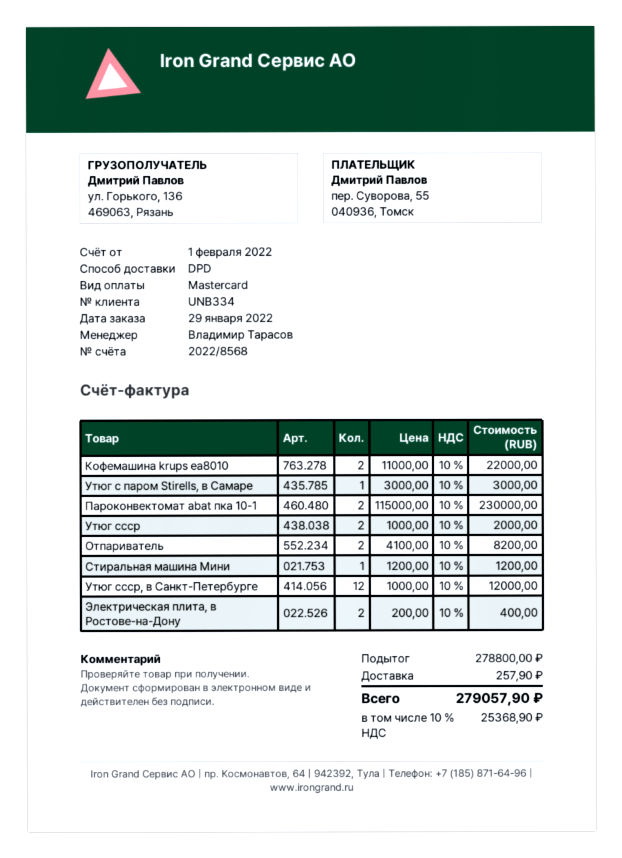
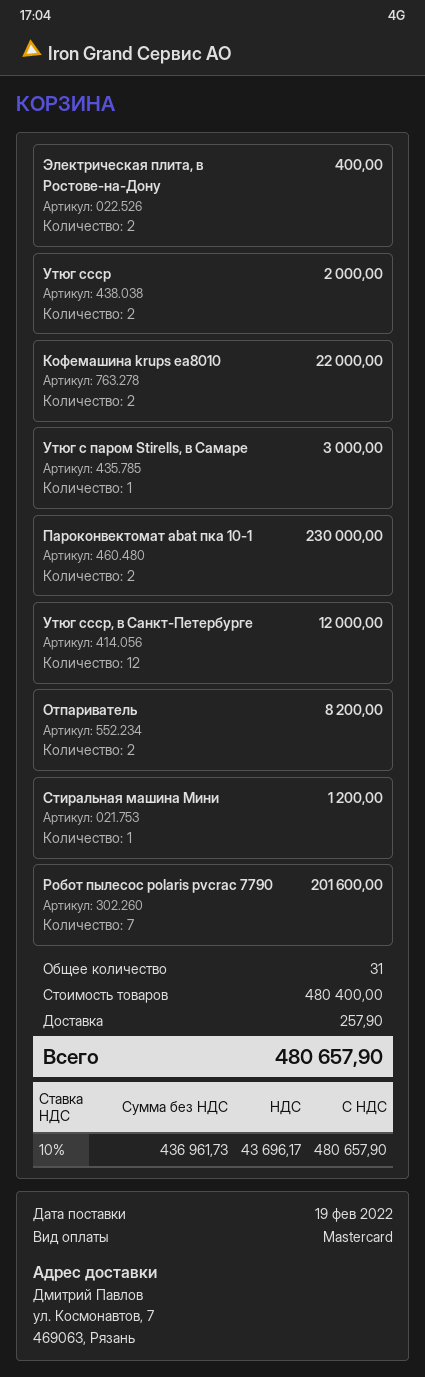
ship to: ул. Горького, 136, 469063, Рязань -> ул. Космонавтов, 7, 469063, Рязань
Робот пылесос polaris pvcrac 7790: none -> 7 for 201600.00
subtotal: 278800.00 -> 480400.00
tax: 10% = 25368.90 -> 10% = 43696.17
total: 279057.90 -> 480657.90

